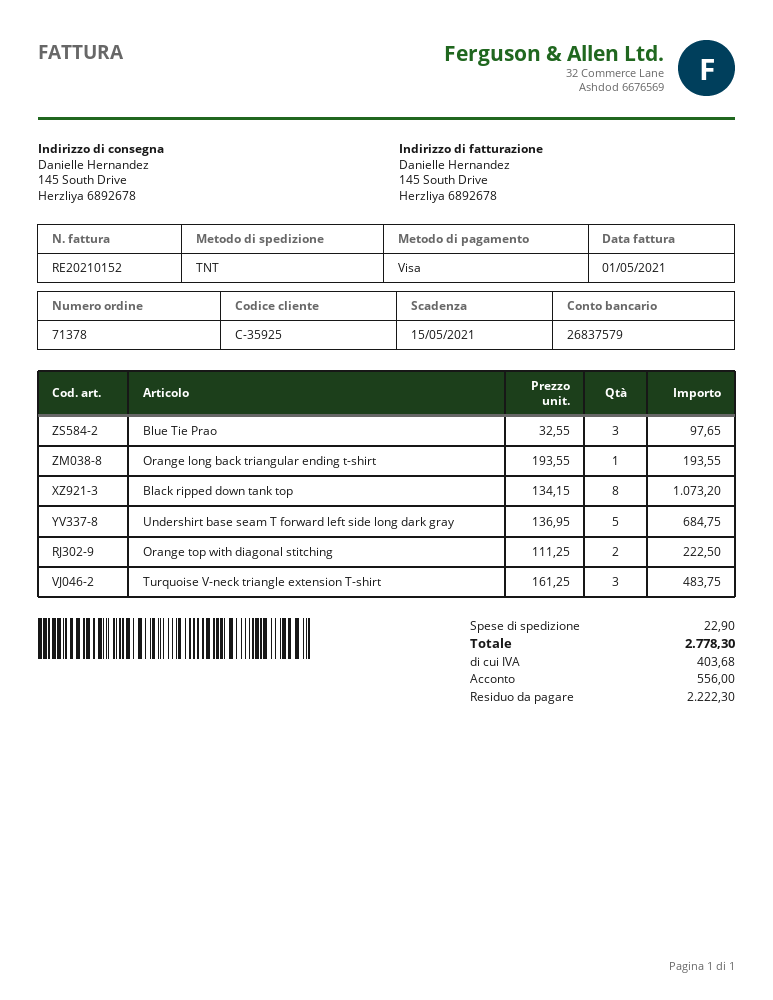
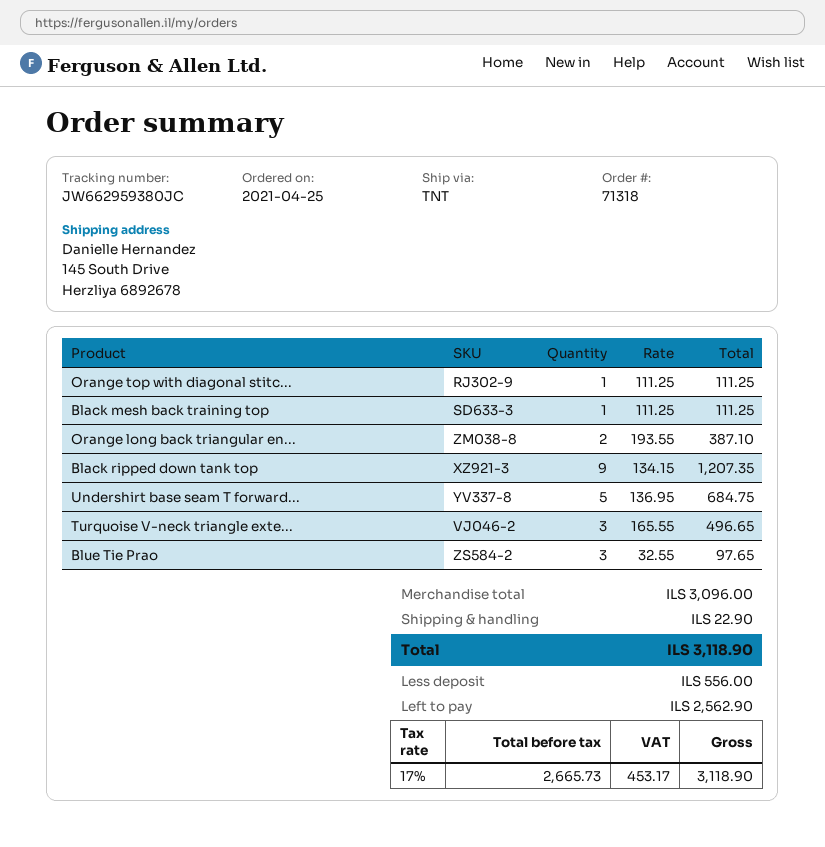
order number: 71378 -> 71318
Orange long back triangular ending t-shirt: 1 x 193.55 = 193.55 -> 2 x 193.55 = 387.10
Black ripped down tank top: 8 x 134.15 = 1073.20 -> 9 x 134.15 = 1207.35
Orange top with diagonal stitching: 2 x 111.25 = 222.50 -> 1 x 111.25 = 111.25
Turquoise V-neck triangle extension T-shirt: 3 x 161.25 = 483.75 -> 3 x 165.55 = 496.65
Black mesh back training top: none -> 1 x 111.25 = 111.25
tax: 403.68 -> 453.17
total: 2778.30 -> 3118.90
balance: 2222.30 -> 2562.90

